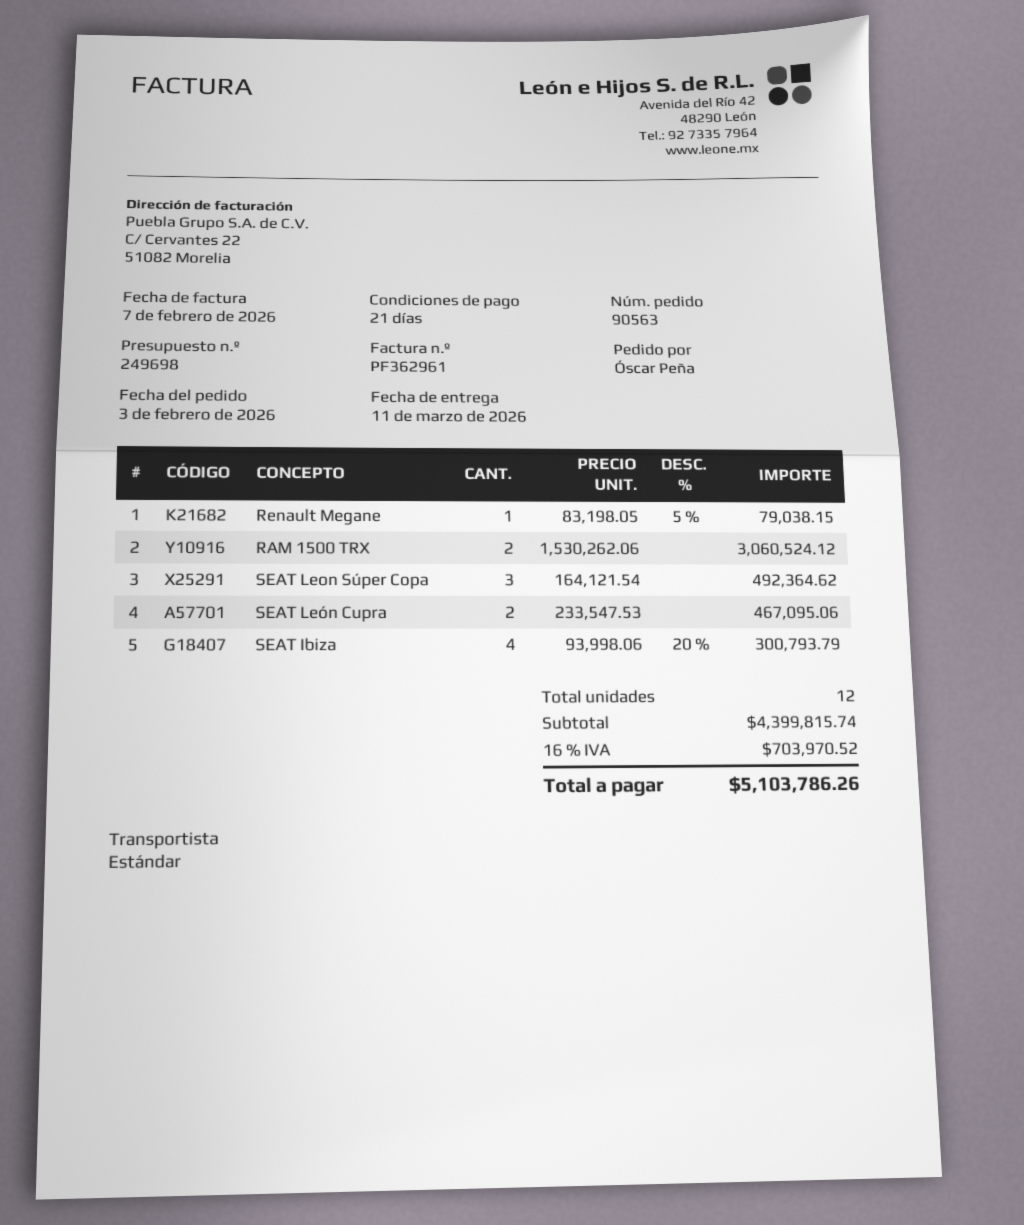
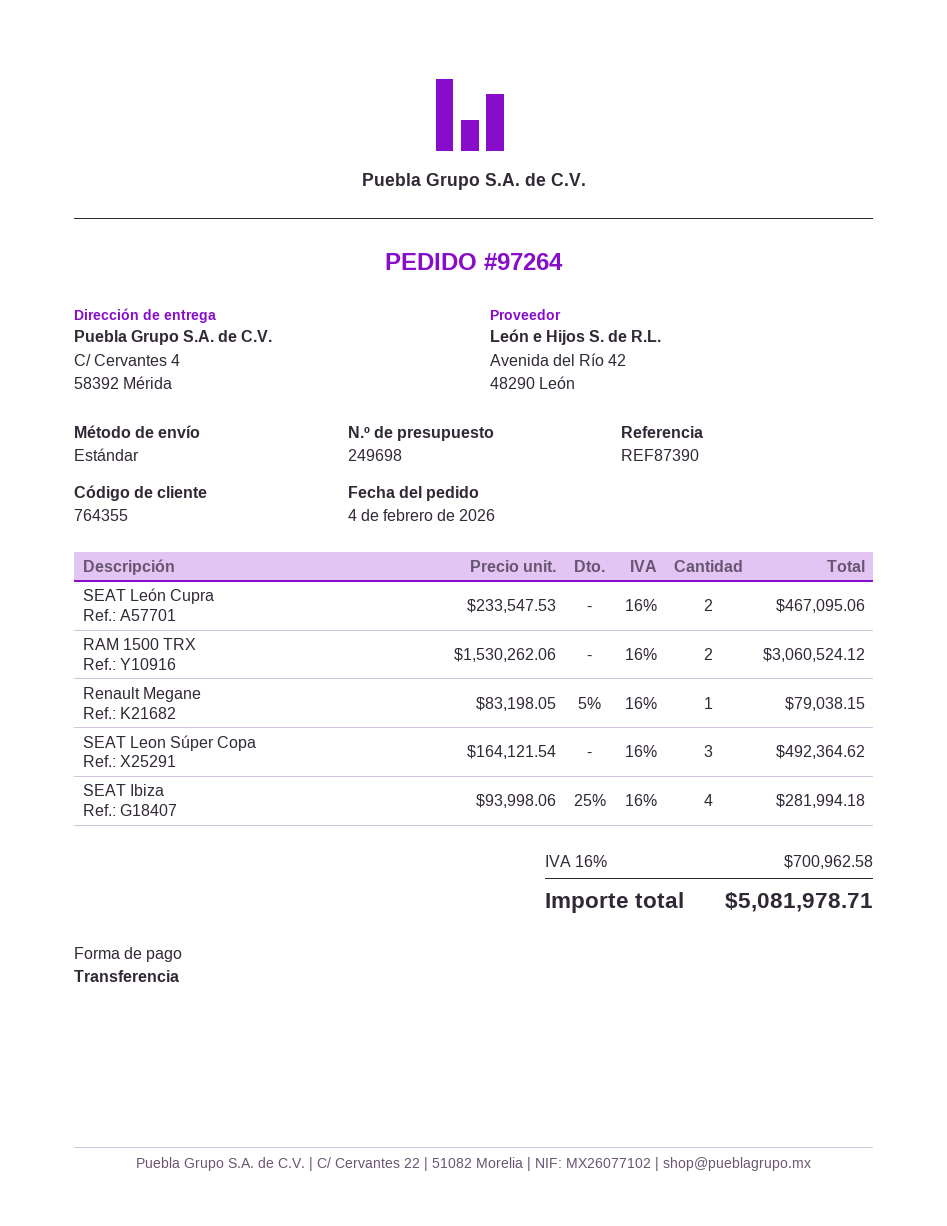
order number: 90563 -> 97264
order date: 2026-02-03 -> 2026-02-04
SEAT Ibiza: 4 x 93998.06 - 20% = 300793.79 -> 4 x 93998.06 - 25% = 281994.18
tax: 16% = 703970.52 -> 16% = 700962.58
total: 5103786.26 -> 5081978.71

